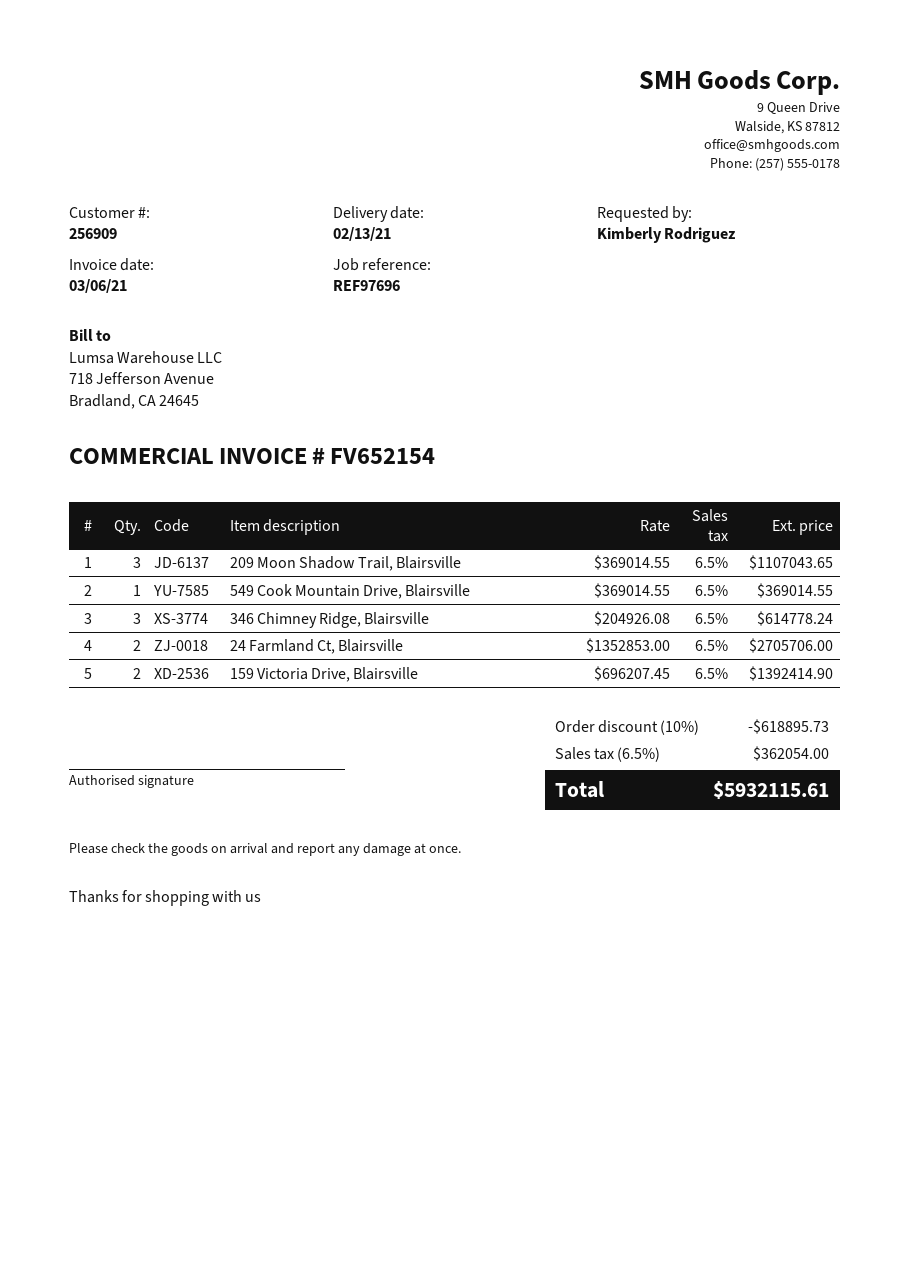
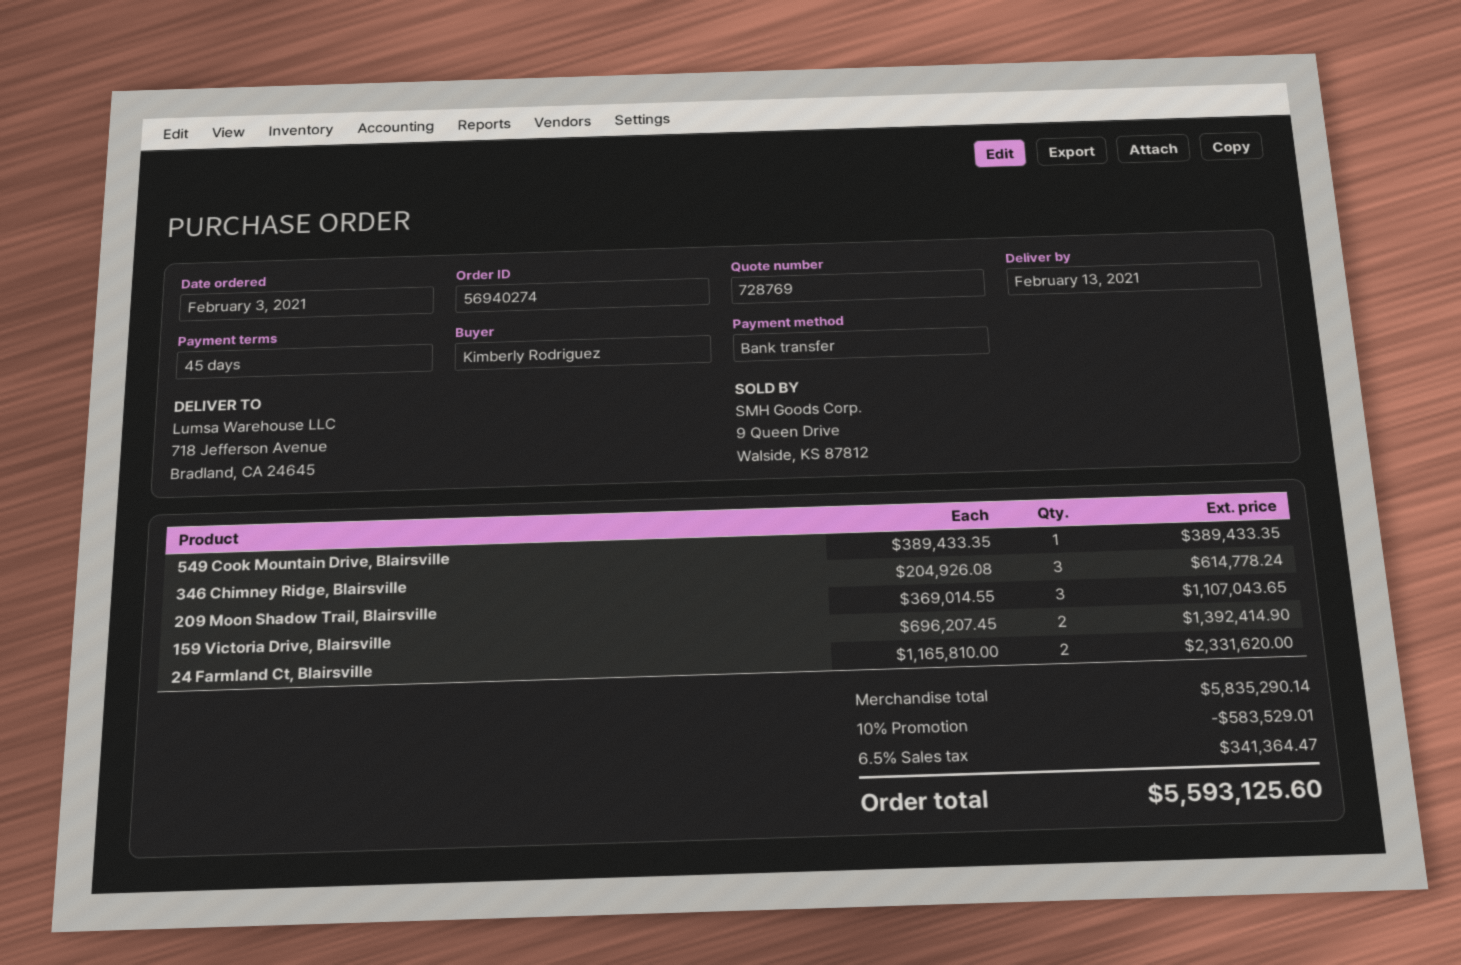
549 Cook Mountain Drive, Blairsville: 1 x 369014.55 = 369014.55 -> 1 x 389433.35 = 389433.35
24 Farmland Ct, Blairsville: 2 x 1352853.00 = 2705706.00 -> 2 x 1165810.00 = 2331620.00
discount: 10% = 618895.73 -> 10% = 583529.01
tax: 6.5% = 362054.00 -> 6.5% = 341364.47
total: 5932115.61 -> 5593125.60

